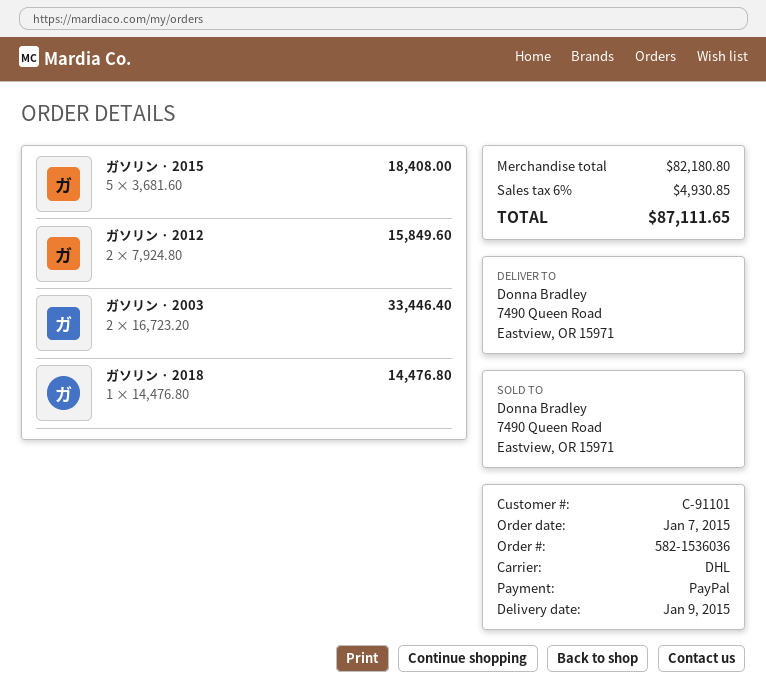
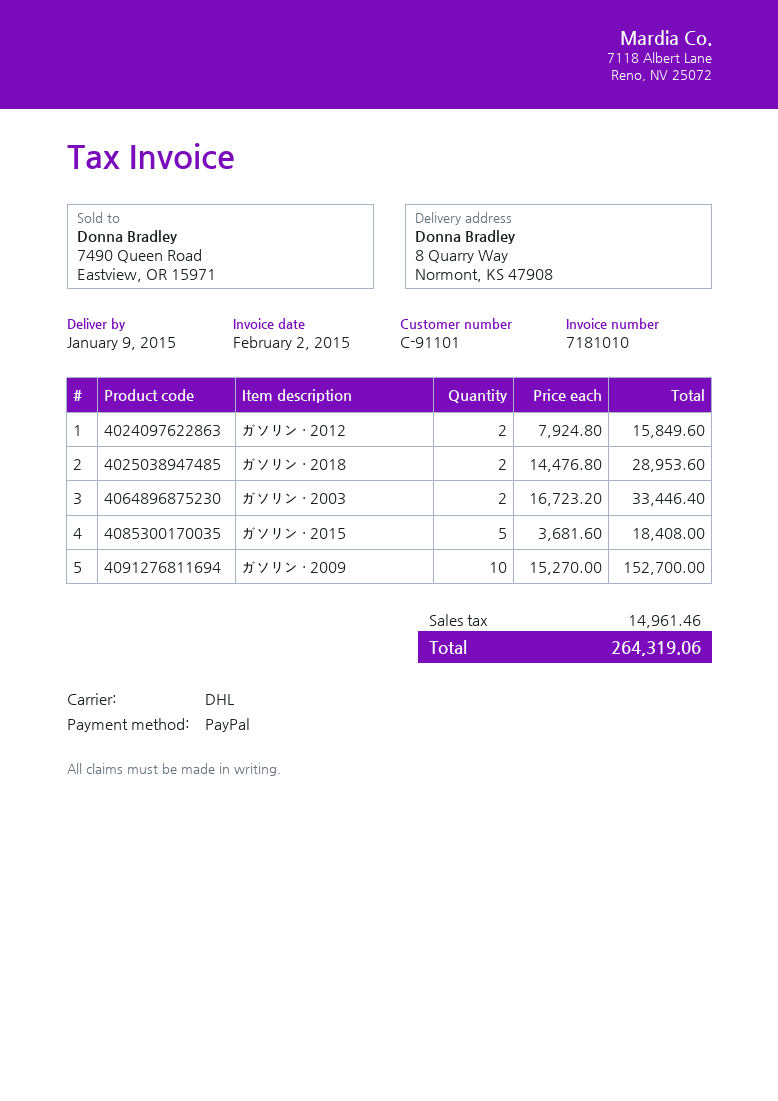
ship to: 7490 Queen Road, Eastview, OR 15971 -> 8 Quarry Way, Normont, KS 47908
ガソリン · 2018: 1 x 14476.80 = 14476.80 -> 2 x 14476.80 = 28953.60
ガソリン · 2009: none -> 10 x 15270.00 = 152700.00
tax: 4930.85 -> 14961.46
total: 87111.65 -> 264319.06

